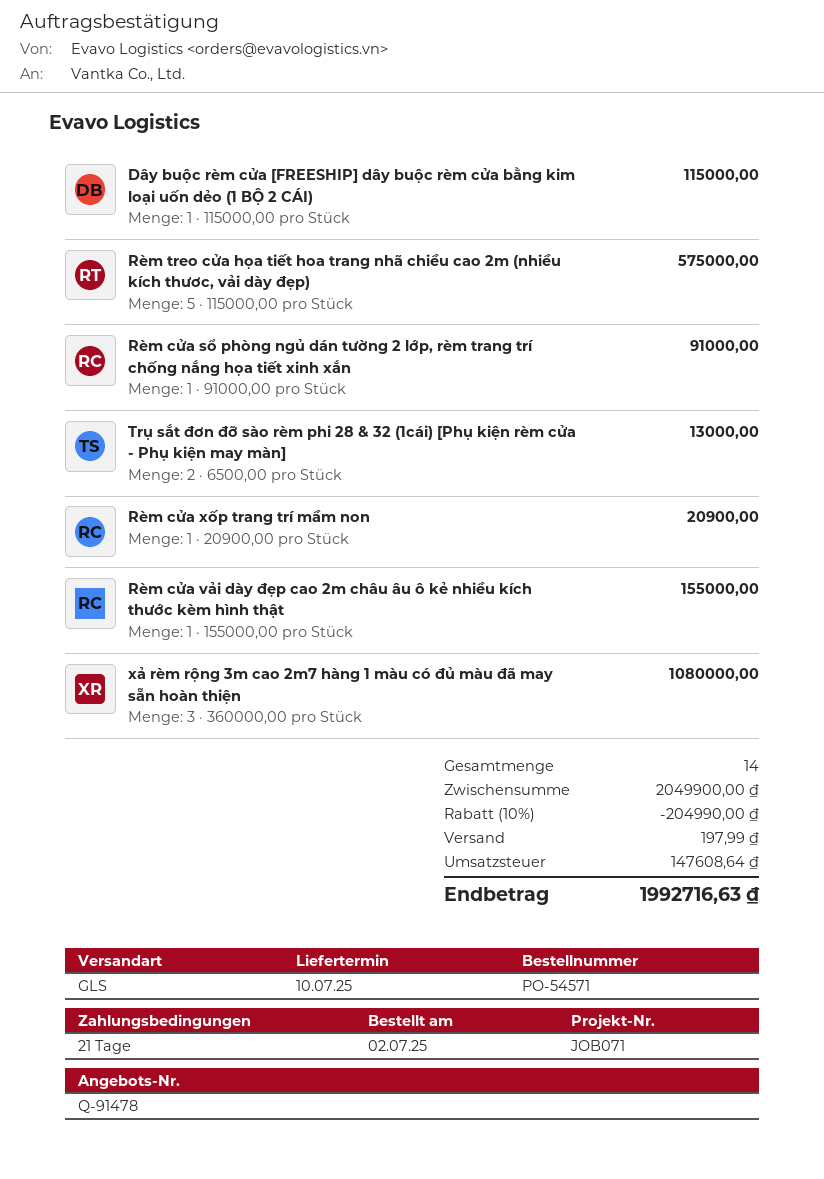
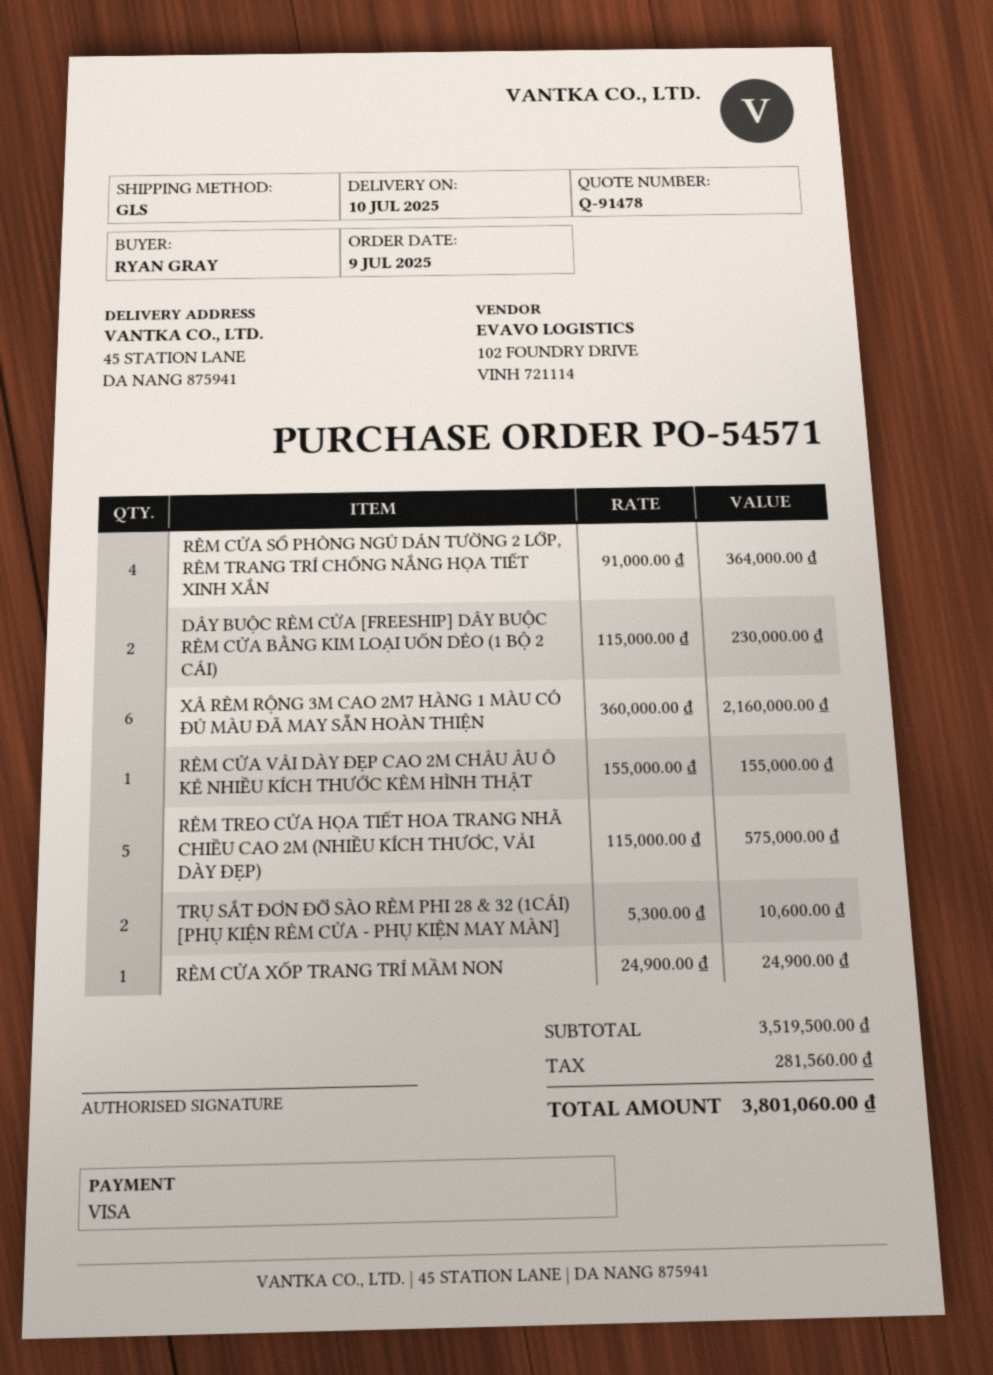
order date: 2025-07-02 -> 2025-07-09
Dây buộc rèm cửa [FREESHIP] dây buộc rèm cửa bằng kim loại uốn dẻo (1 BỘ 2 CÁI): 1 x 115000.00 = 115000.00 -> 2 x 115000.00 = 230000.00
Rèm cửa sổ phòng ngủ dán tường 2 lớp, rèm trang trí chống nắng họa tiết xinh xắn: 1 x 91000.00 = 91000.00 -> 4 x 91000.00 = 364000.00
Trụ sắt đơn đỡ sào rèm phi 28 & 32 (1cái) [Phụ kiện rèm cửa - Phụ kiện may màn]: 2 x 6500.00 = 13000.00 -> 2 x 5300.00 = 10600.00
Rèm cửa xốp trang trí mầm non: 1 x 20900.00 = 20900.00 -> 1 x 24900.00 = 24900.00
xả rèm rộng 3m cao 2m7 hàng 1 màu có đủ màu đã may sẵn hoàn thiện: 3 x 360000.00 = 1080000.00 -> 6 x 360000.00 = 2160000.00
subtotal: 2049900.00 -> 3519500.00
discount: 10% = 204990.00 -> none
shipping: 197.99 -> none
tax: 147608.64 -> 281560.00
total: 1992716.63 -> 3801060.00

